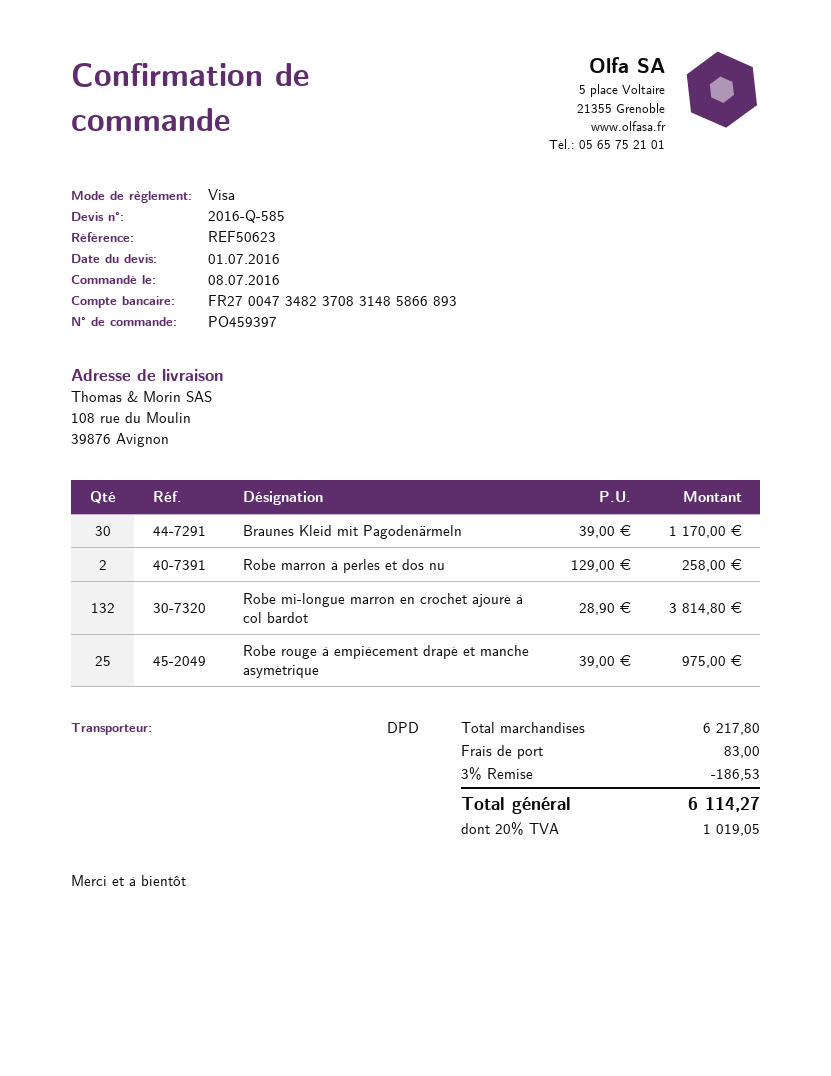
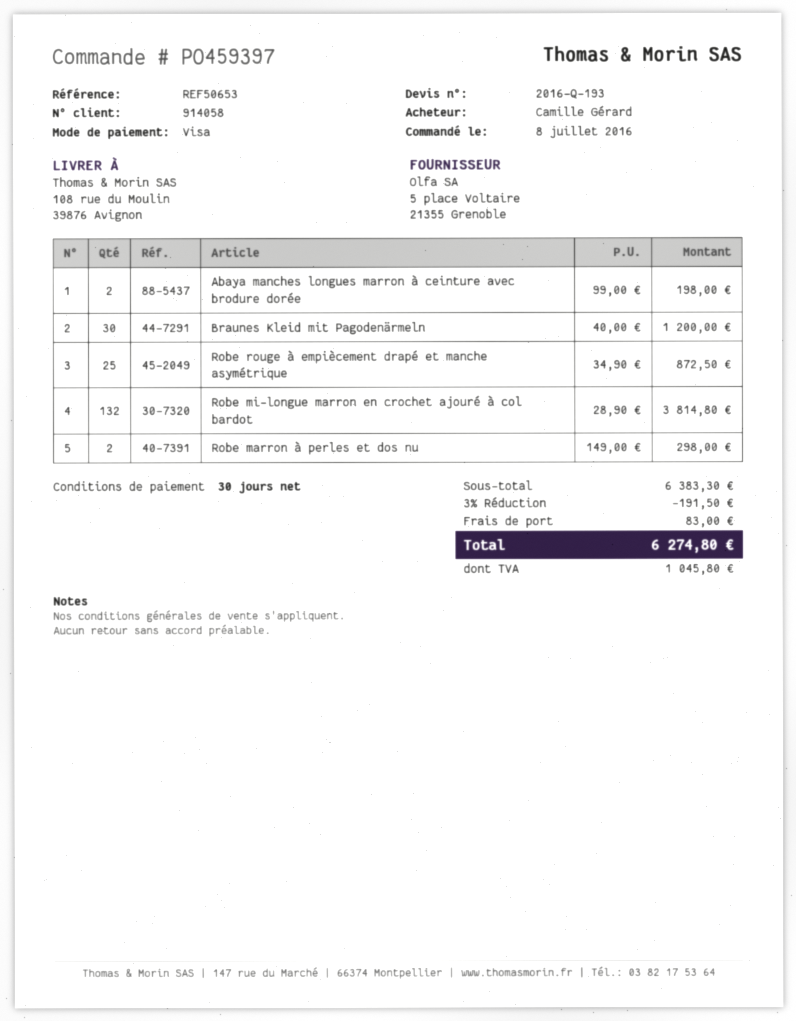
quote number: 2016-Q-585 -> 2016-Q-193
reference: REF50623 -> REF50653
Braunes Kleid mit Pagodenärmeln: 30 x 39.00 = 1170.00 -> 30 x 40.00 = 1200.00
Robe marron à perles et dos nu: 2 x 129.00 = 258.00 -> 2 x 149.00 = 298.00
Robe rouge à empiècement drapé et manche asymétrique: 25 x 39.00 = 975.00 -> 25 x 34.90 = 872.50
Abaya manches longues marron à ceinture avec brodure dorée: none -> 2 x 99.00 = 198.00
subtotal: 6217.80 -> 6383.30
discount: 3% = 186.53 -> 3% = 191.50
tax: 1019.05 -> 1045.80
total: 6114.27 -> 6274.80

